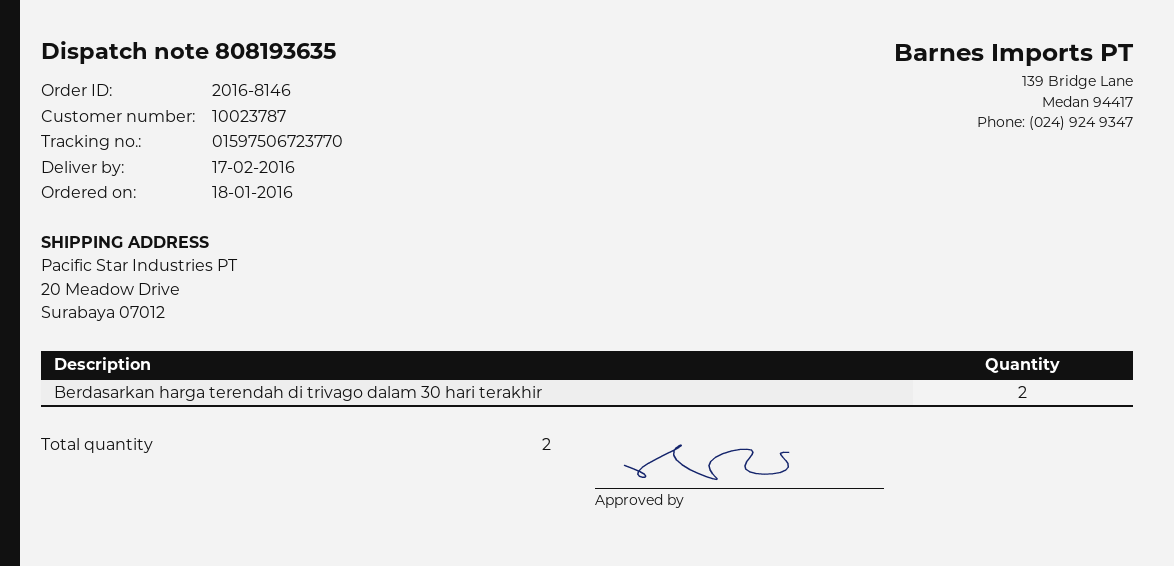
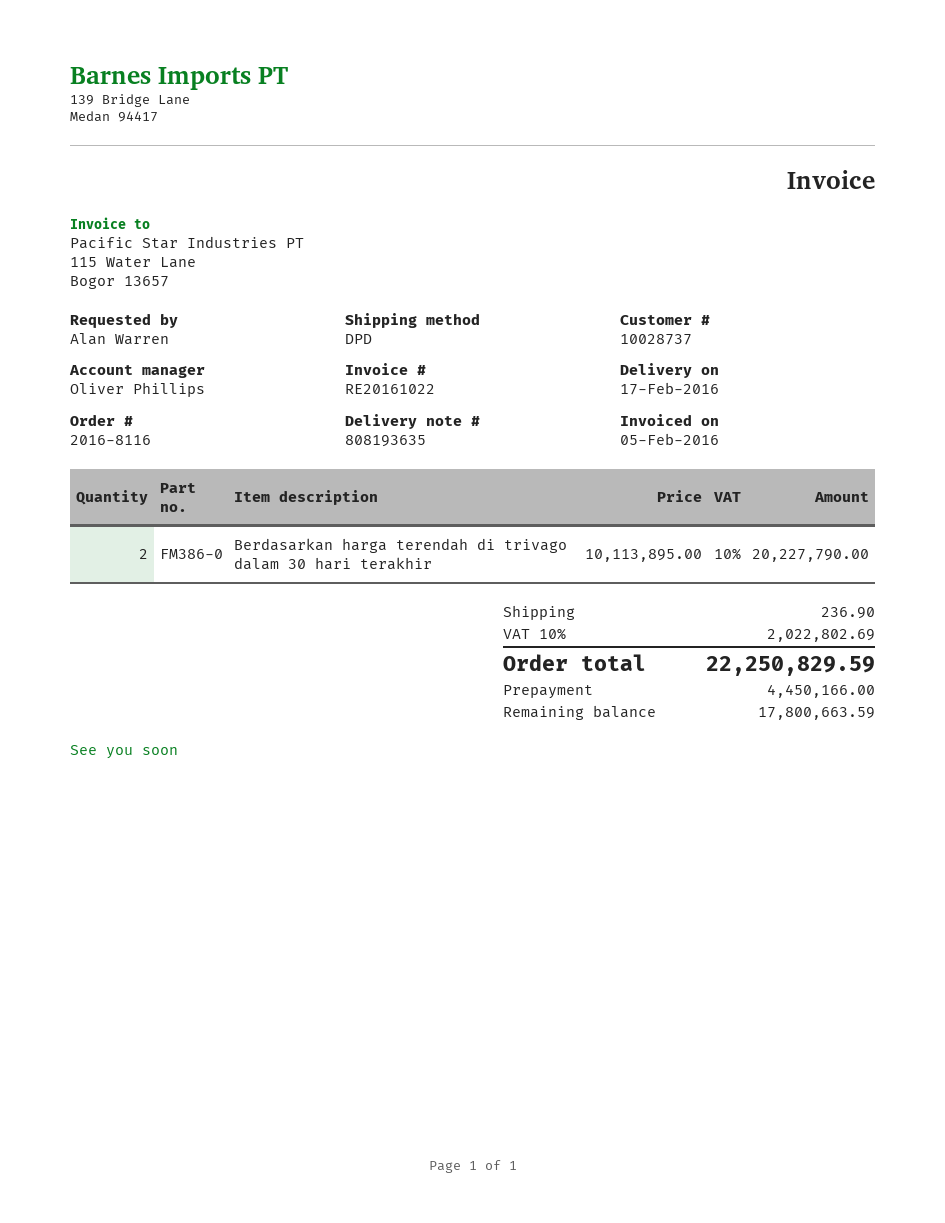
order number: 2016-8146 -> 2016-8116
customer number: 10023787 -> 10028737

